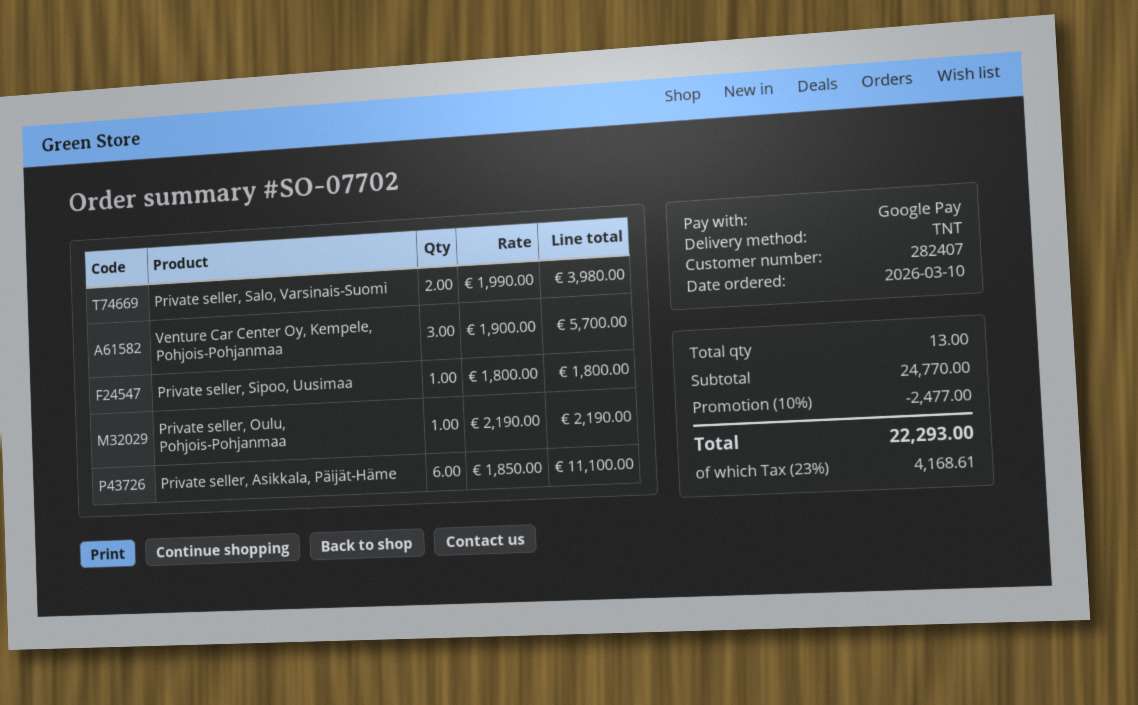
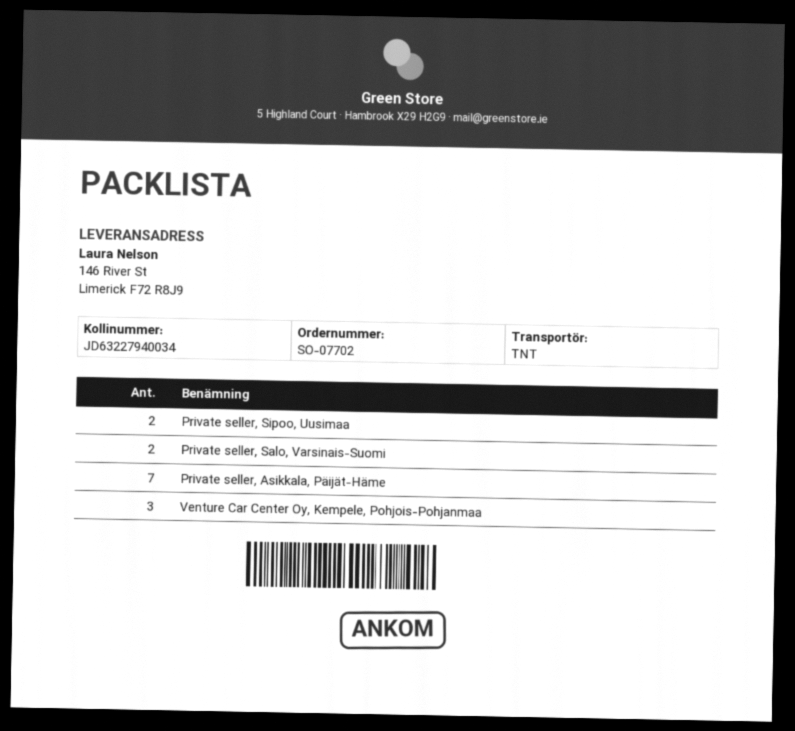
Private seller, Sipoo, Uusimaa: 1 -> 2
Private seller, Oulu, Pohjois-Pohjanmaa: 1 -> none
Private seller, Asikkala, Päijät-Häme: 6 -> 7

